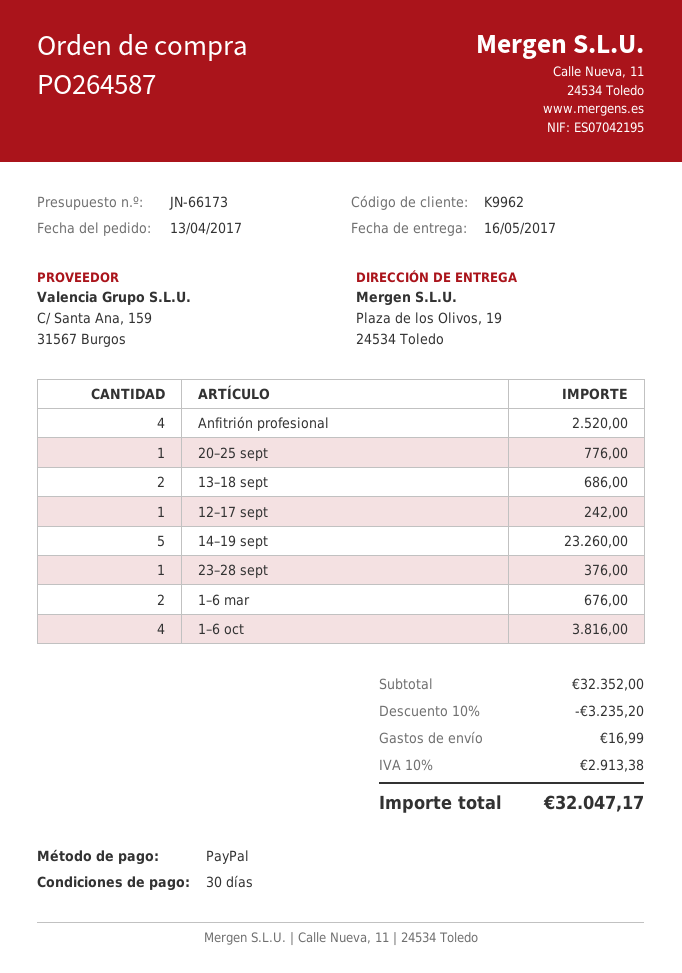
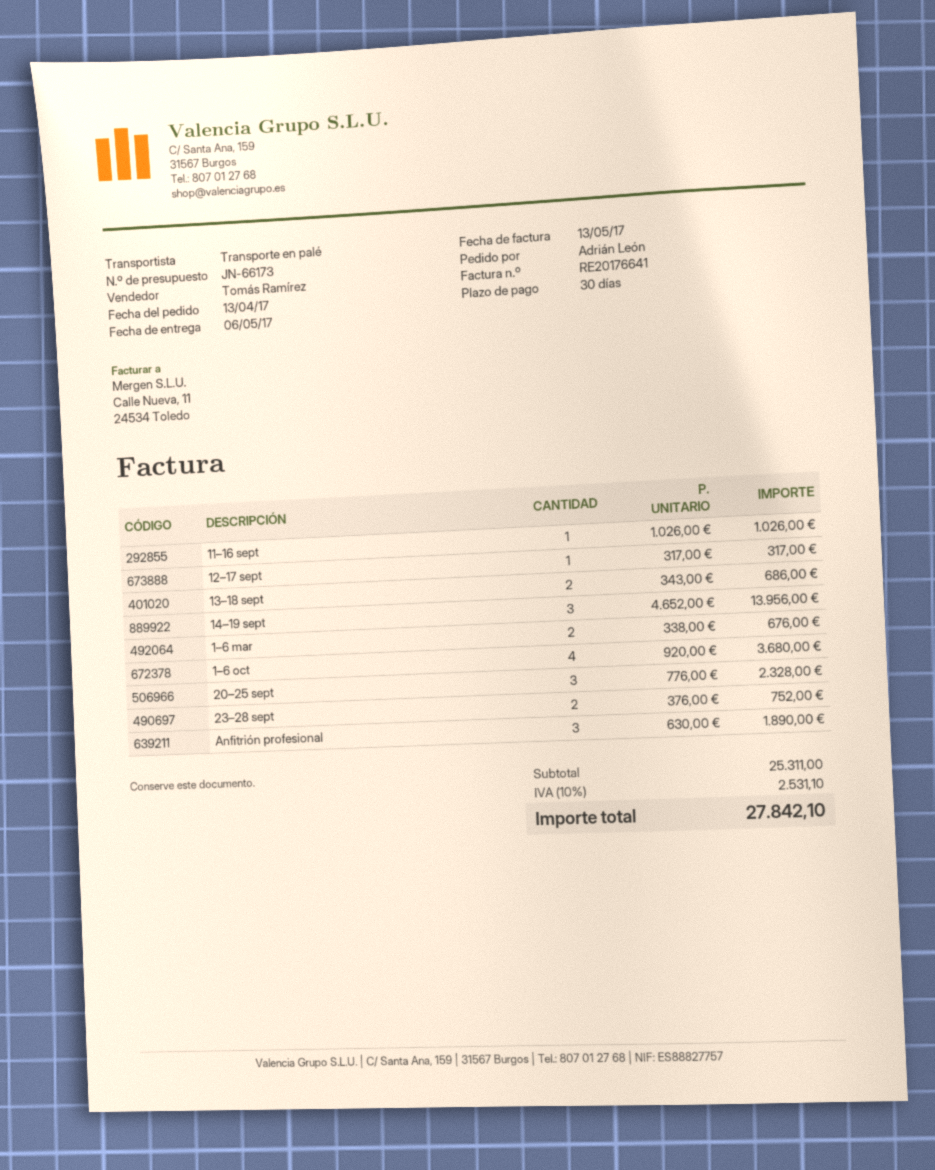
delivery date: 2017-05-16 -> 2017-05-06
Anfitrión profesional: 4 for 2520.00 -> 3 for 1890.00
20–25 sept: 1 for 776.00 -> 3 for 2328.00
12–17 sept: 1 for 242.00 -> 1 for 317.00
14–19 sept: 5 for 23260.00 -> 3 for 13956.00
23–28 sept: 1 for 376.00 -> 2 for 752.00
1–6 oct: 4 for 3816.00 -> 4 for 3680.00
11–16 sept: none -> 1 for 1026.00
subtotal: 32352.00 -> 25311.00
discount: 10% = 3235.20 -> none
shipping: 16.99 -> none
tax: 10% = 2913.38 -> 10% = 2531.10
total: 32047.17 -> 27842.10

